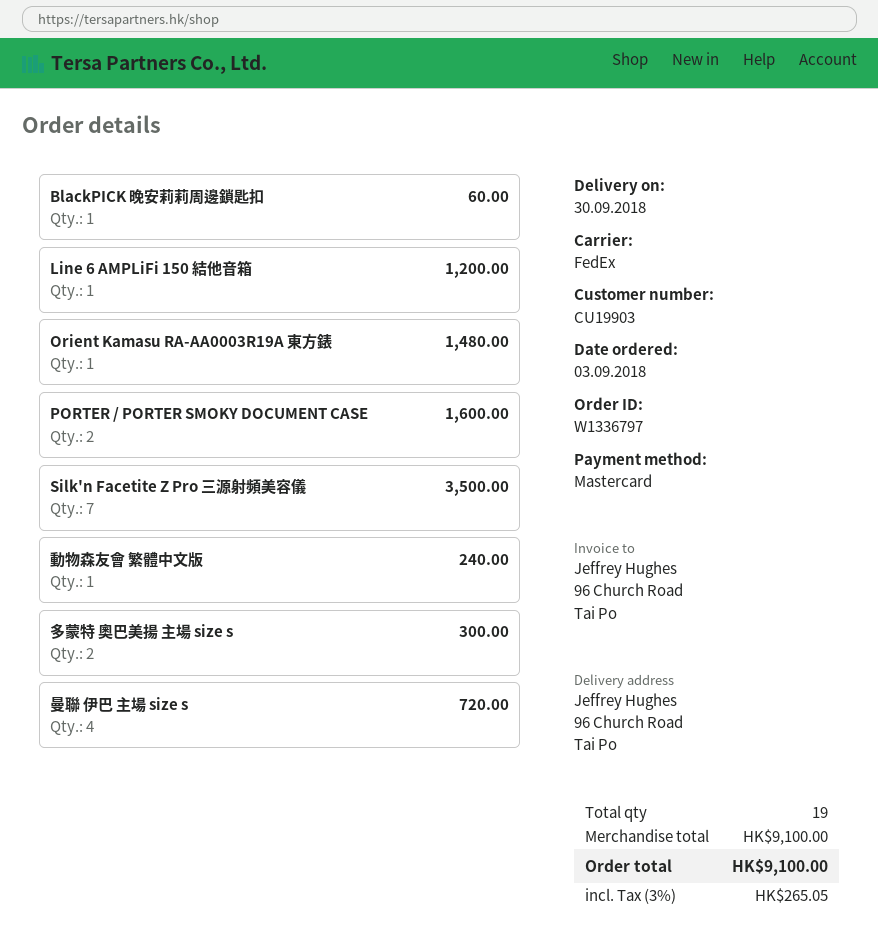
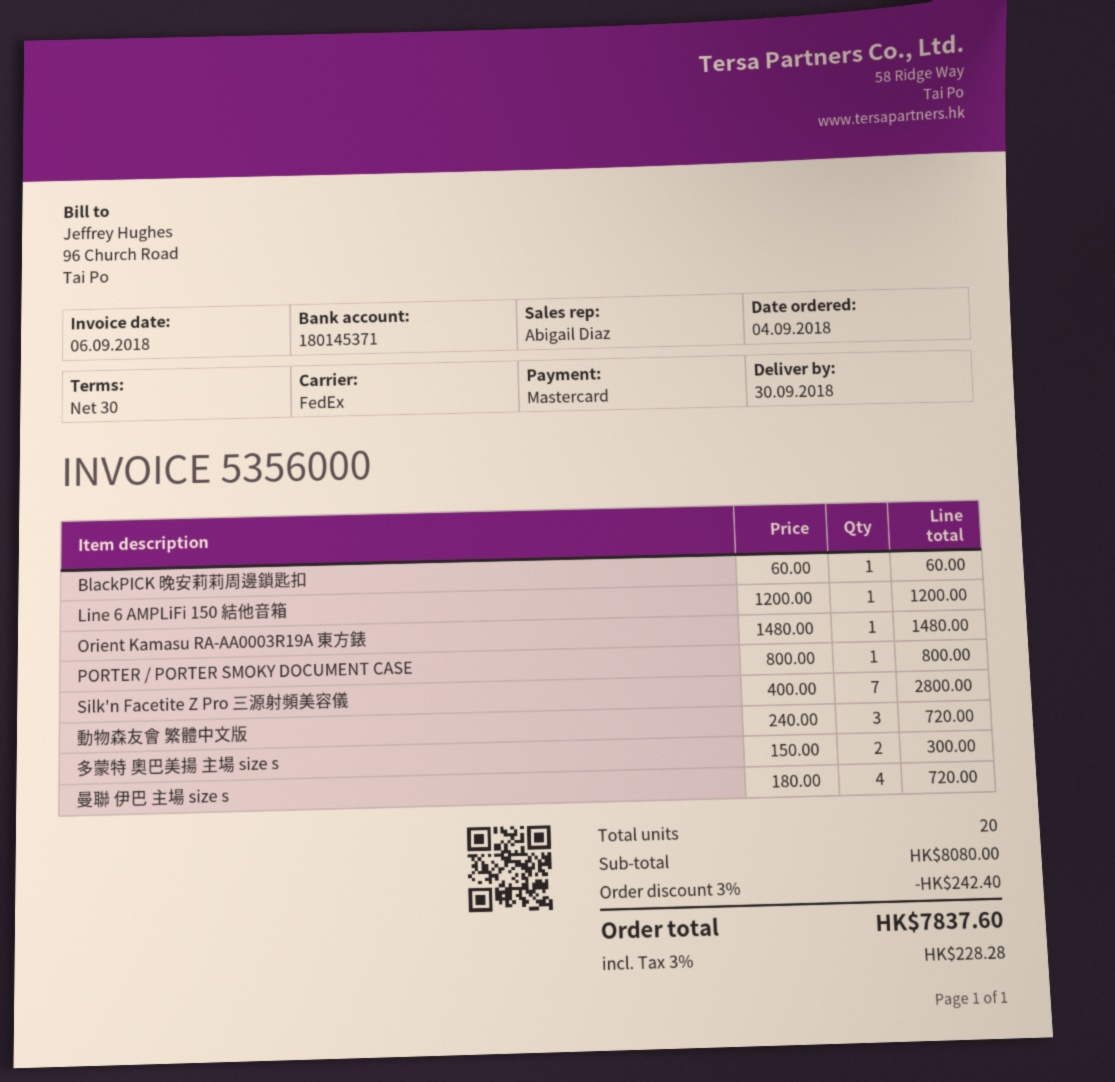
order date: 2018-09-03 -> 2018-09-04
PORTER / PORTER SMOKY DOCUMENT CASE: 2 for 1600.00 -> 1 for 800.00
Silk'n Facetite Z Pro 三源射頻美容儀: 7 for 3500.00 -> 7 for 2800.00
動物森友會 繁體中文版: 1 for 240.00 -> 3 for 720.00
total quantity: 19 -> 20
subtotal: 9100.00 -> 8080.00
discount: none -> 3% = 242.40
tax: 3% = 265.05 -> 3% = 228.28
total: 9100.00 -> 7837.60

